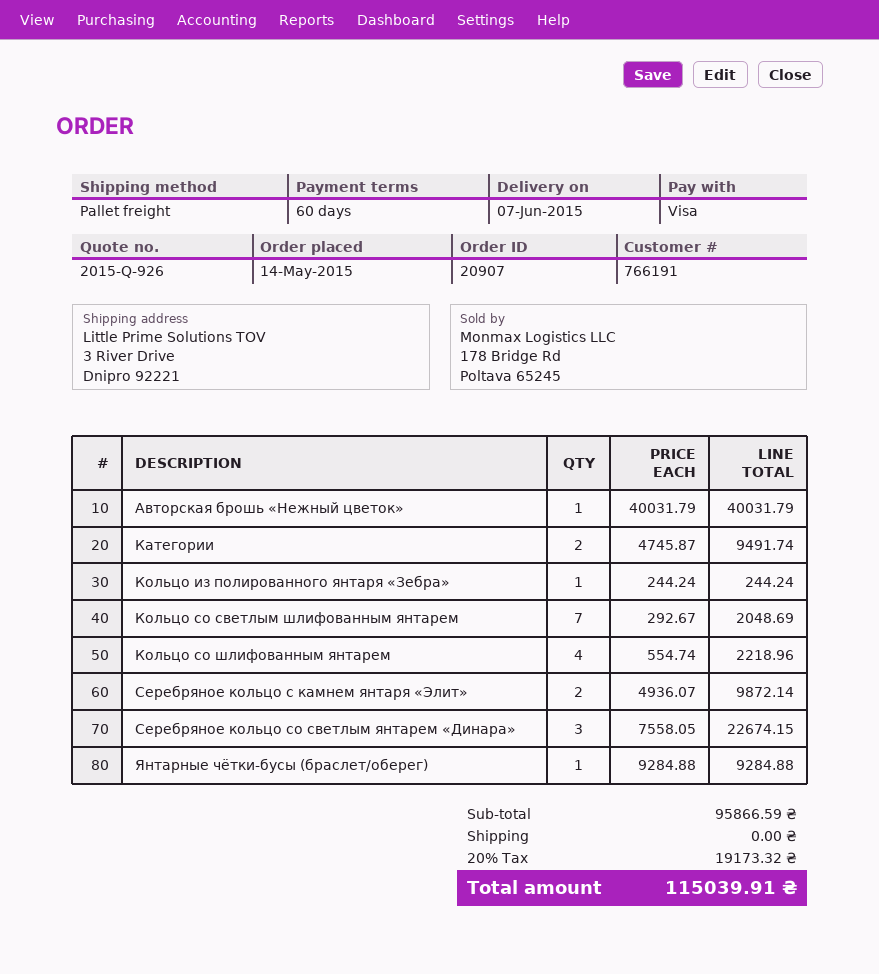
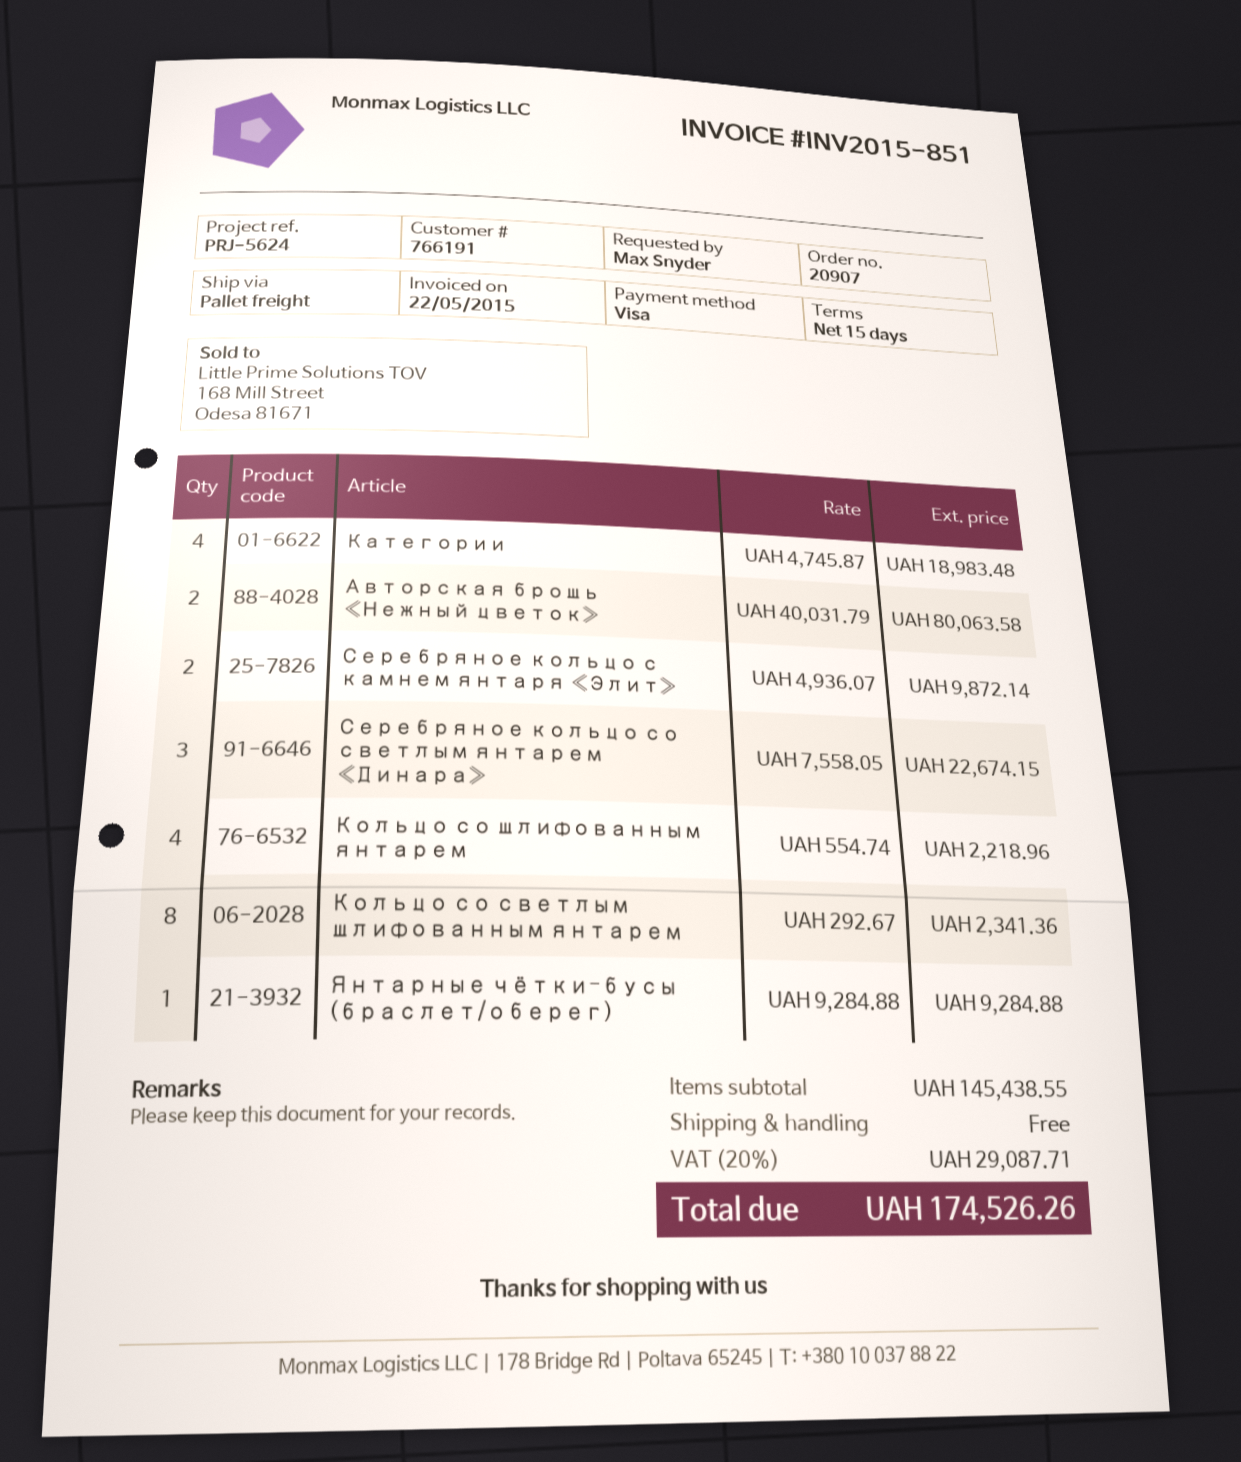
payment terms: 60 days -> 15 days
Авторская брошь «Нежный цветок»: 1 x 40031.79 = 40031.79 -> 2 x 40031.79 = 80063.58
Категории: 2 x 4745.87 = 9491.74 -> 4 x 4745.87 = 18983.48
Кольцо из полированного янтаря «Зебра»: 1 x 244.24 = 244.24 -> none
Кольцо со светлым шлифованным янтарем: 7 x 292.67 = 2048.69 -> 8 x 292.67 = 2341.36
subtotal: 95866.59 -> 145438.55
tax: 20% = 19173.32 -> 20% = 29087.71
total: 115039.91 -> 174526.26

